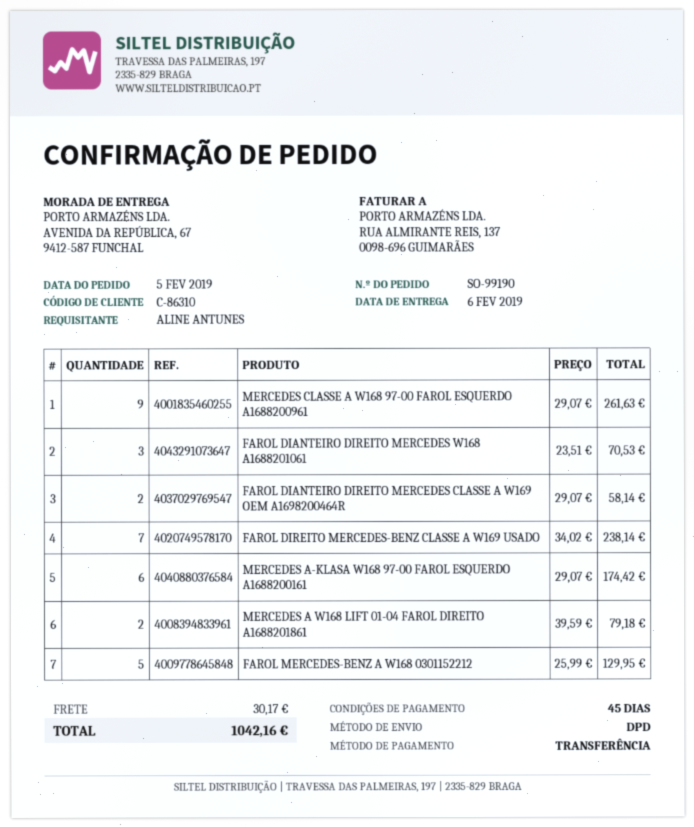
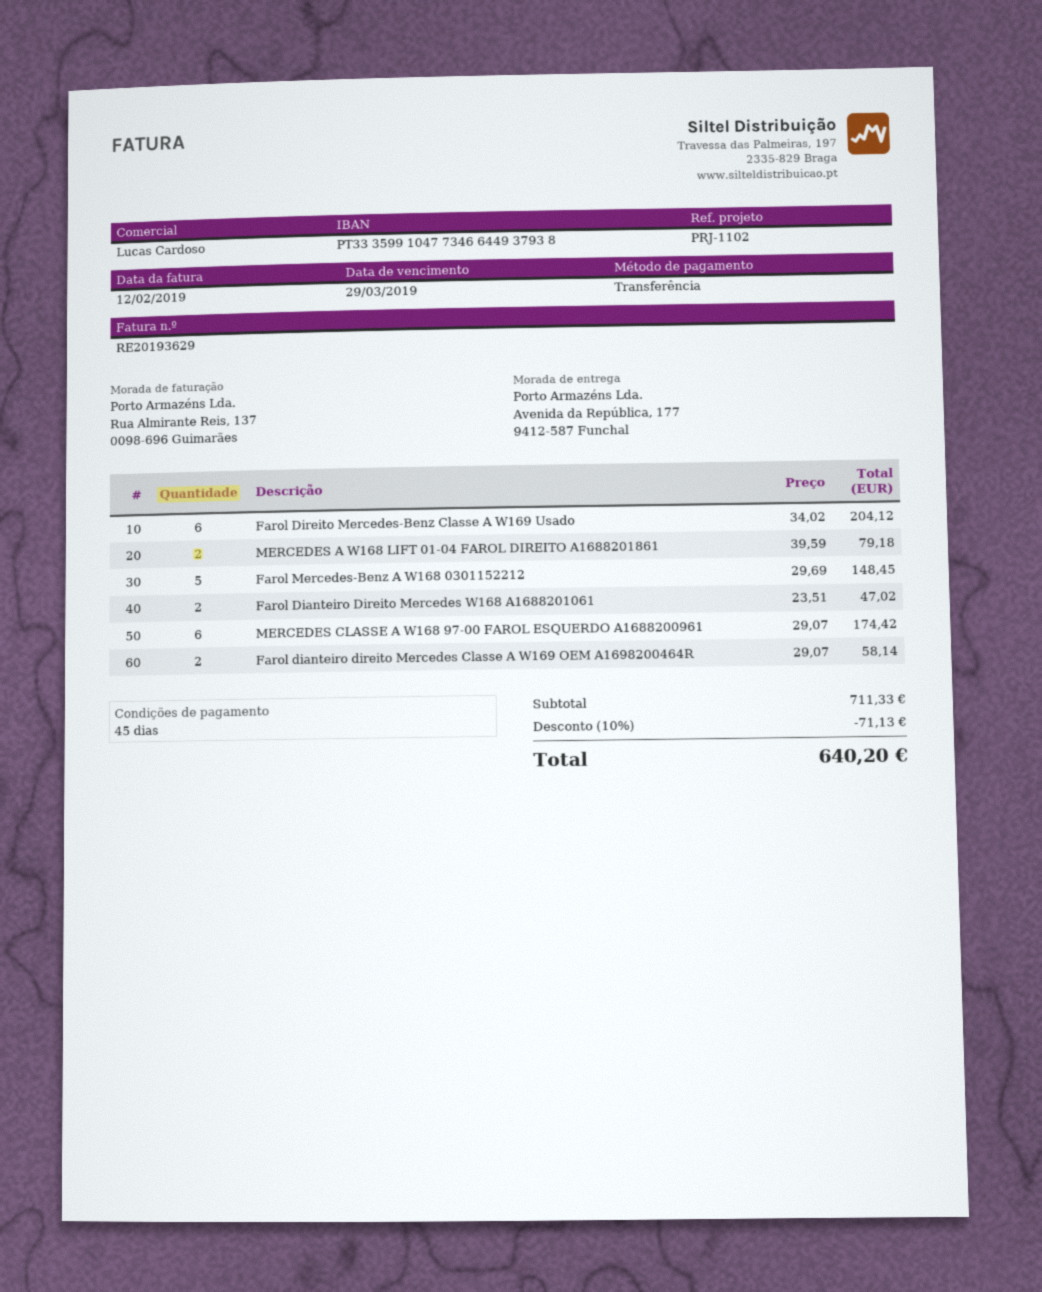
ship to: AVENIDA DA REPÚBLICA, 67, 9412-587 FUNCHAL -> Avenida da República, 177, 9412-587 Funchal
MERCEDES CLASSE A W168 97-00 FAROL ESQUERDO A1688200961: 9 x 29.07 = 261.63 -> 6 x 29.07 = 174.42
FAROL DIANTEIRO DIREITO MERCEDES W168 A1688201061: 3 x 23.51 = 70.53 -> 2 x 23.51 = 47.02
FAROL DIREITO MERCEDES-BENZ CLASSE A W169 USADO: 7 x 34.02 = 238.14 -> 6 x 34.02 = 204.12
MERCEDES A-KLASA W168 97-00 FAROL ESQUERDO A1688200161: 6 x 29.07 = 174.42 -> none
FAROL MERCEDES-BENZ A W168 0301152212: 5 x 25.99 = 129.95 -> 5 x 29.69 = 148.45
discount: none -> 10% = 71.13
shipping: 30.17 -> none
total: 1042.16 -> 640.20

